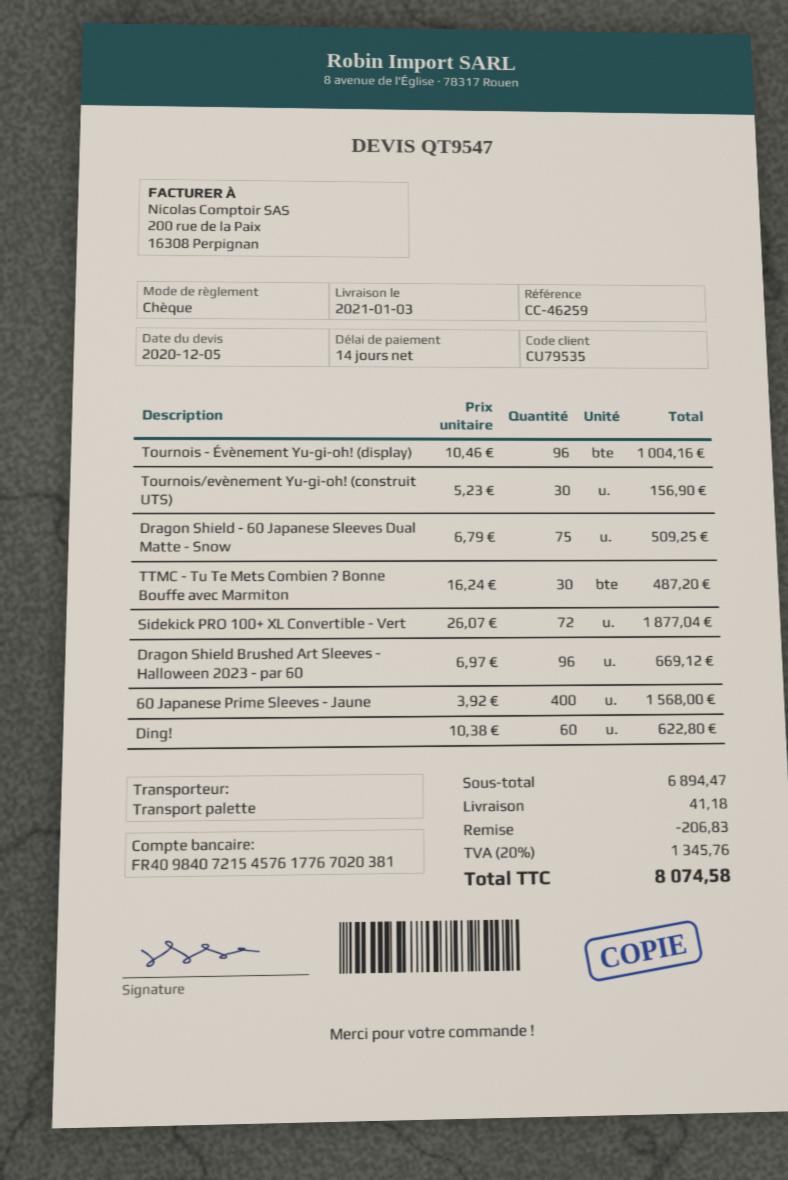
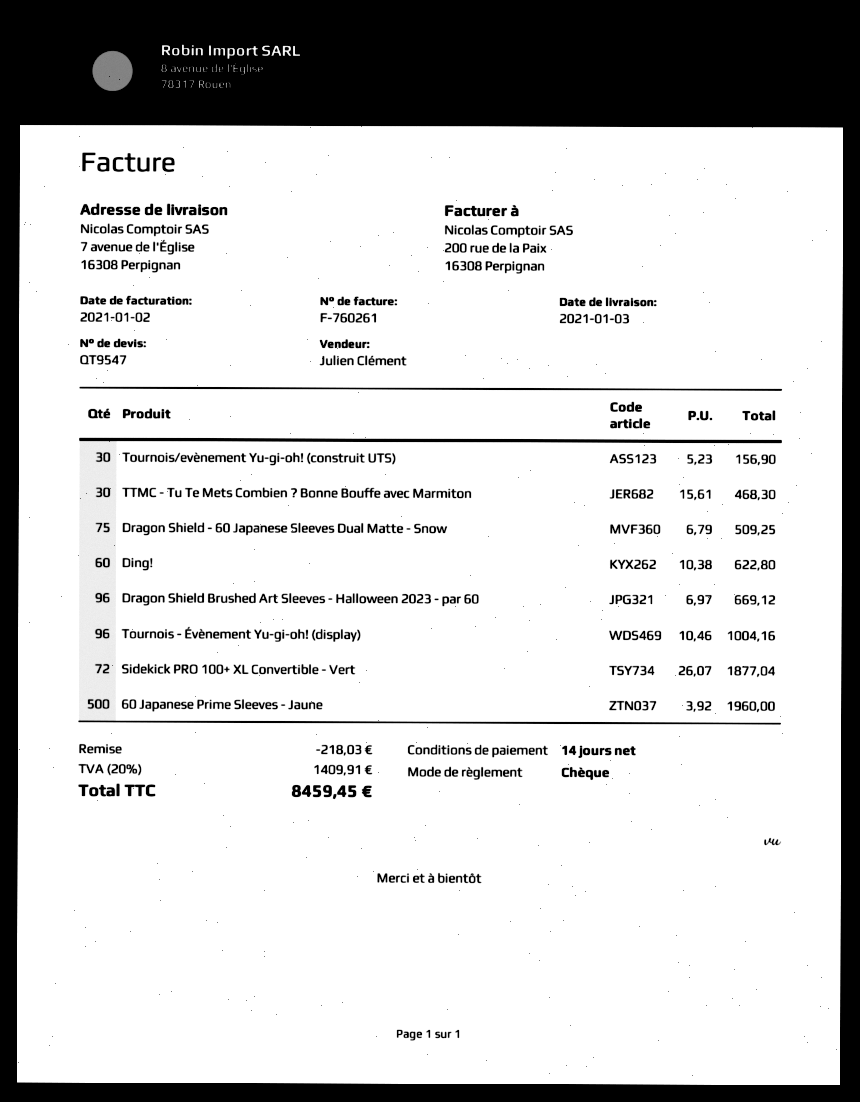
TTMC - Tu Te Mets Combien ? Bonne Bouffe avec Marmiton: 30 x 16.24 = 487.20 -> 30 x 15.61 = 468.30
60 Japanese Prime Sleeves - Jaune: 400 x 3.92 = 1568.00 -> 500 x 3.92 = 1960.00
discount: 206.83 -> 218.03
shipping: 41.18 -> none
tax: 20% = 1345.76 -> 20% = 1409.91
total: 8074.58 -> 8459.45

